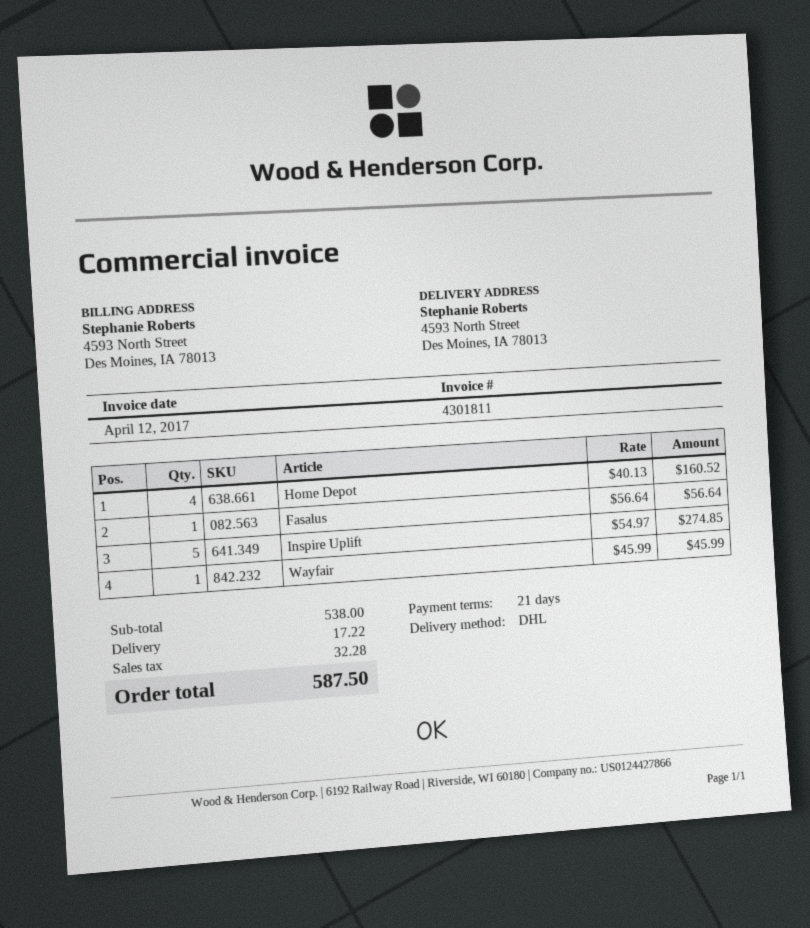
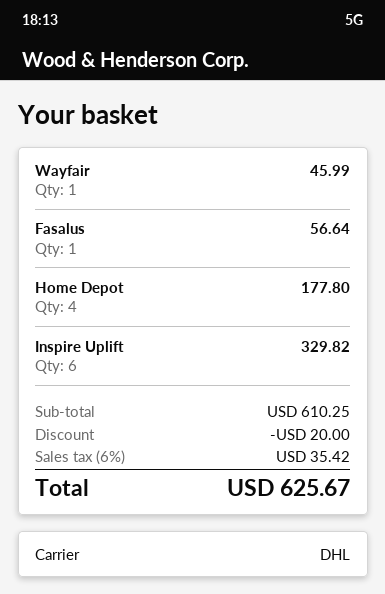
Home Depot: 4 for 160.52 -> 4 for 177.80
Inspire Uplift: 5 for 274.85 -> 6 for 329.82
subtotal: 538.00 -> 610.25
discount: none -> 20.00
shipping: 17.22 -> none
tax: 32.28 -> 35.42
total: 587.50 -> 625.67

